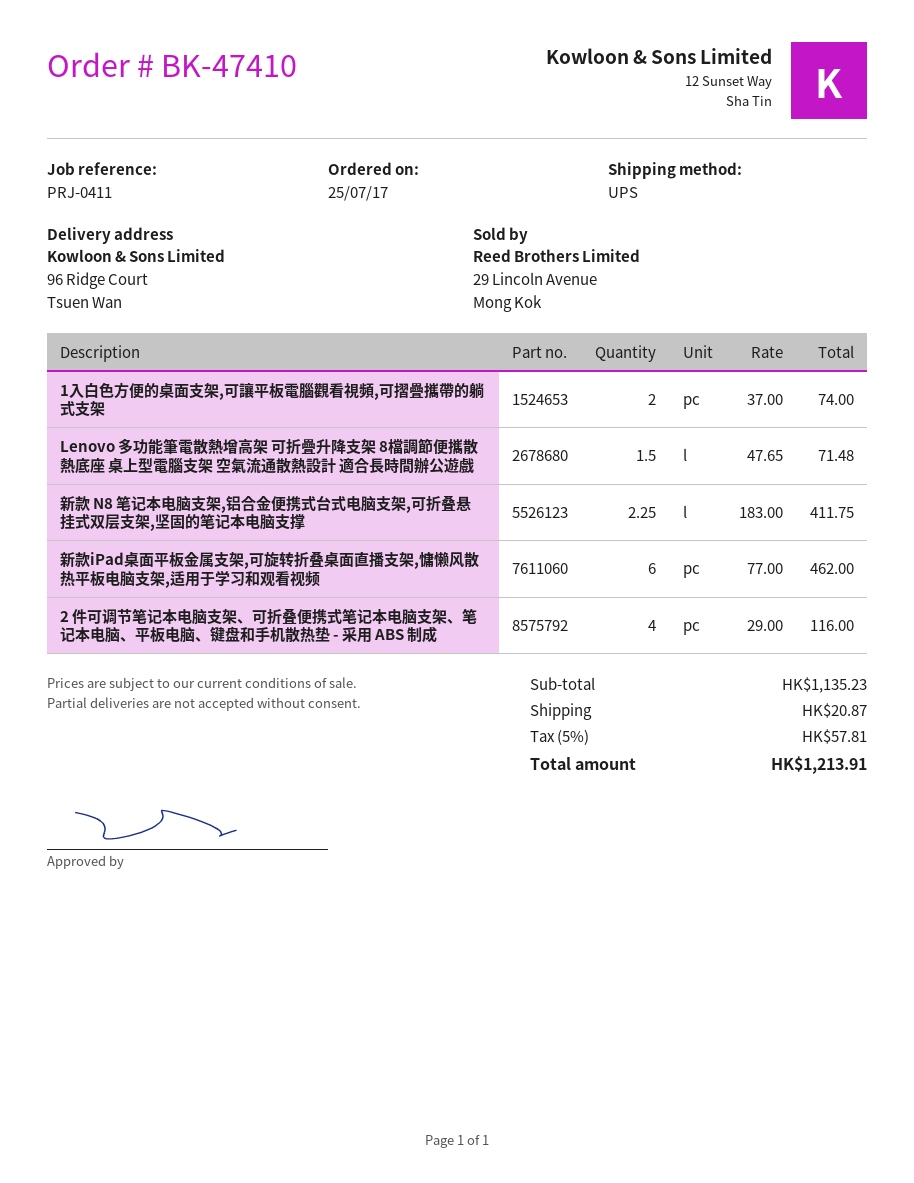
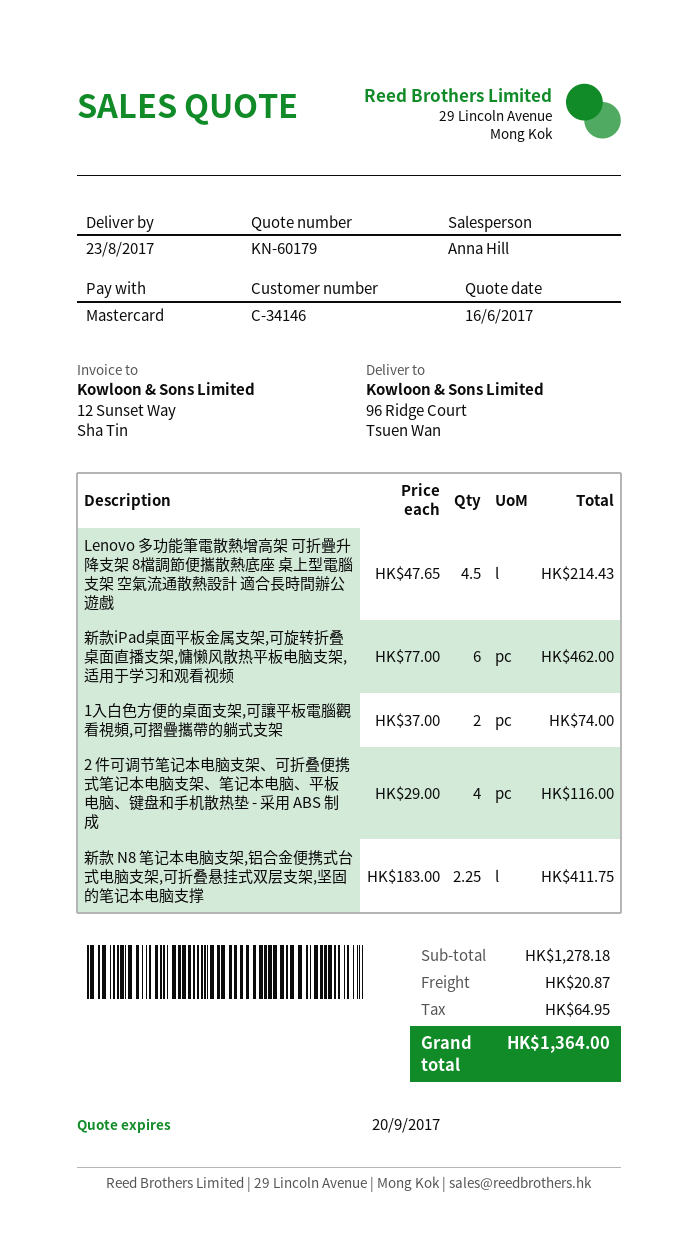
Lenovo 多功能筆電散熱增高架 可折疊升降支架 8檔調節便攜散熱底座 桌上型電腦支架 空氣流通散熱設計 適合長時間辦公遊戲: 1.5 x 47.65 = 71.48 -> 4.5 x 47.65 = 214.43
subtotal: 1135.23 -> 1278.18
tax: 57.81 -> 64.95
total: 1213.91 -> 1364.00

